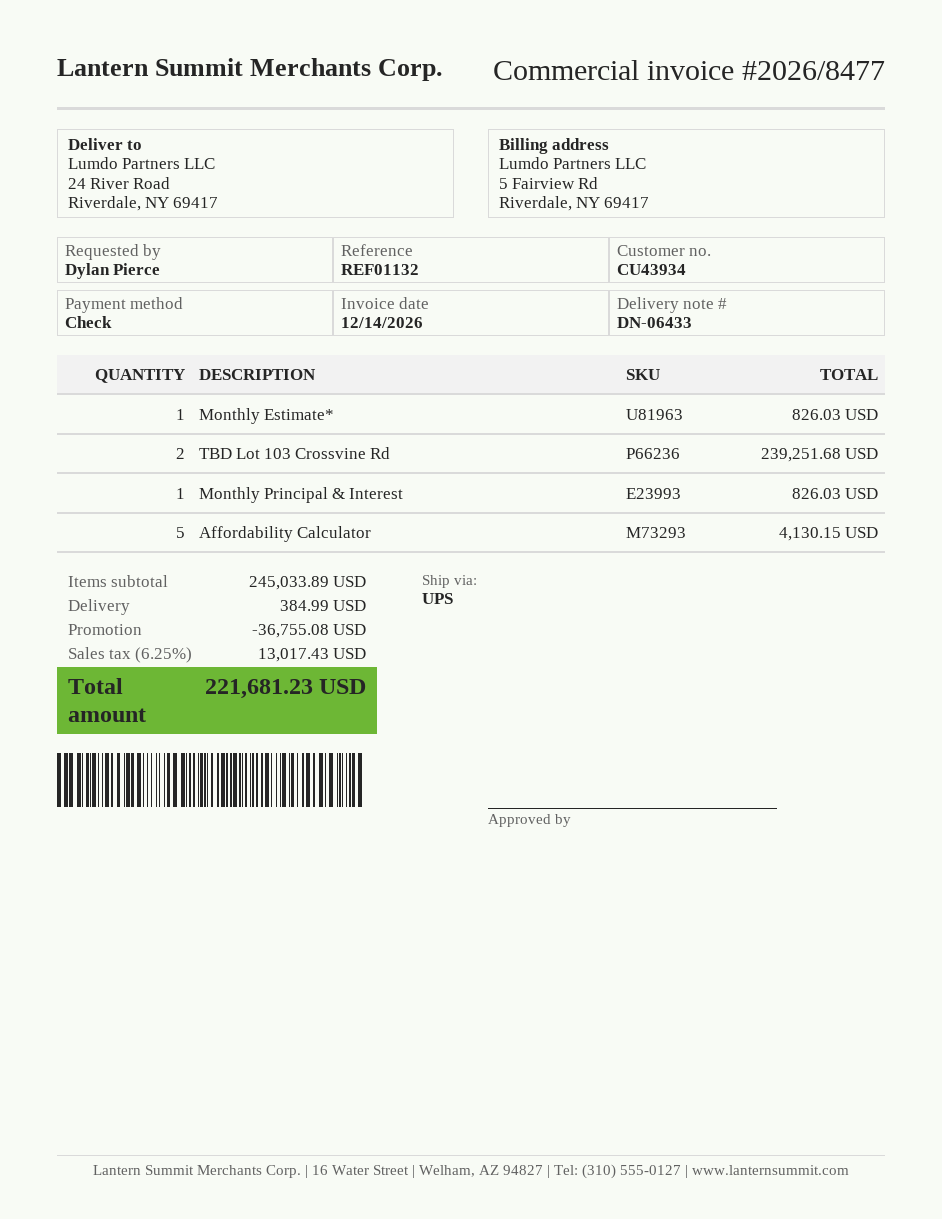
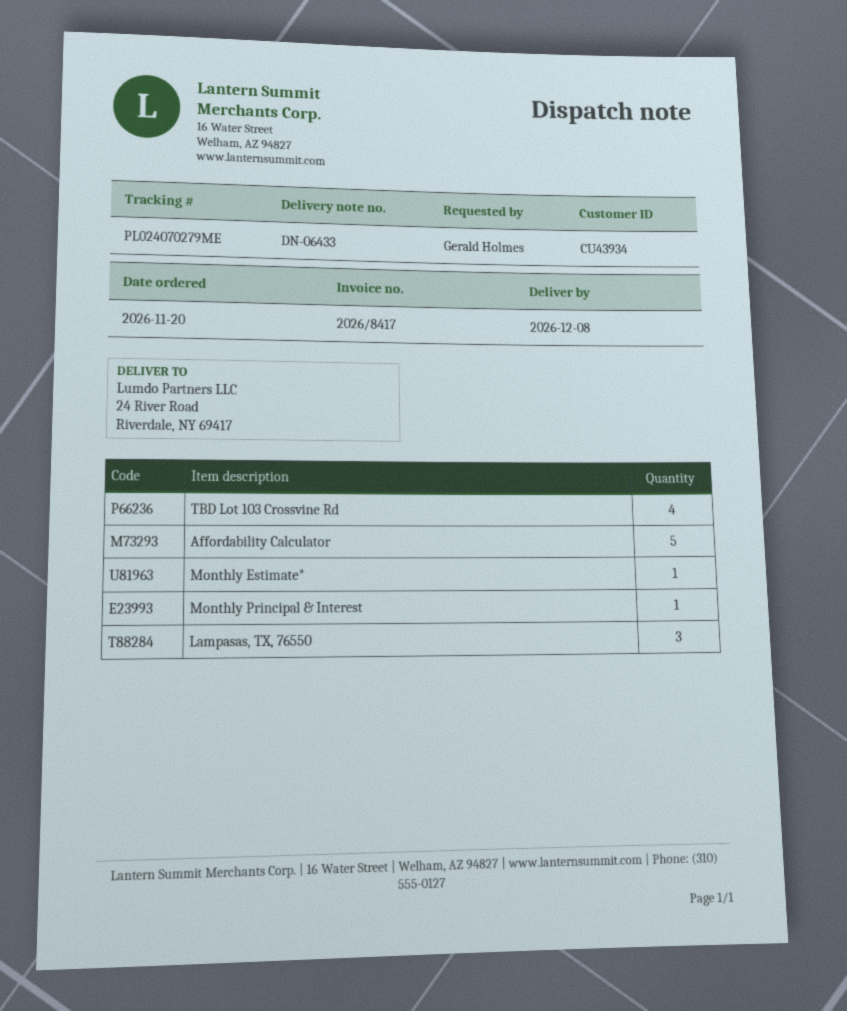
invoice number: 2026/8477 -> 2026/8417
ordered by: Dylan Pierce -> Gerald Holmes
TBD Lot 103 Crossvine Rd: 2 -> 4
Lampasas, TX, 76550: none -> 3

